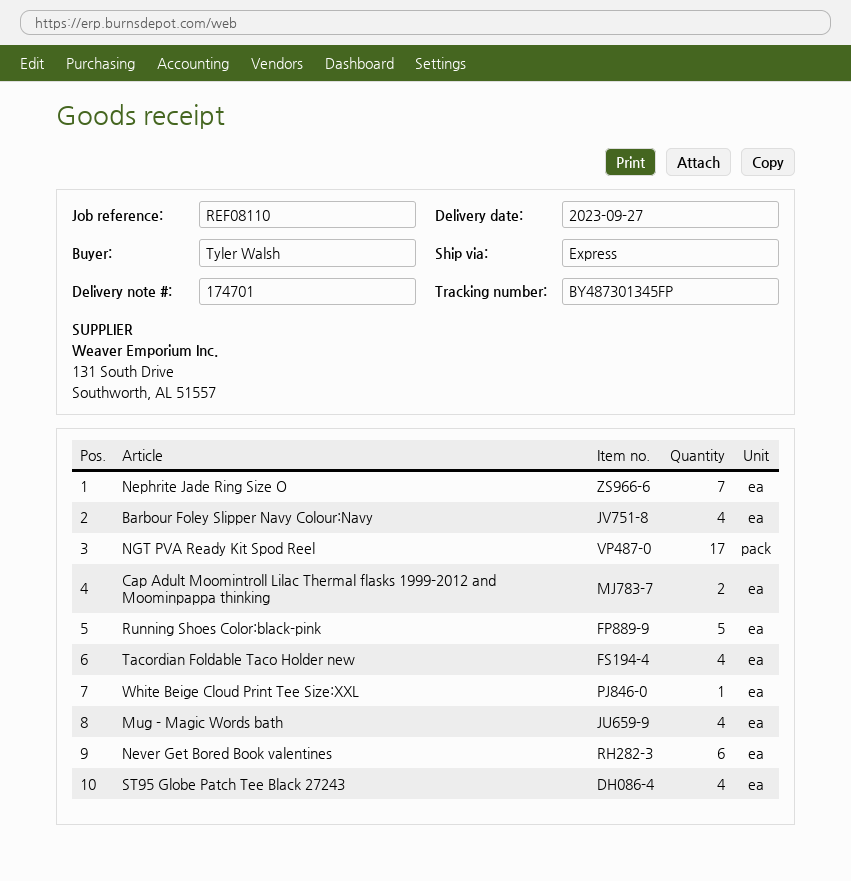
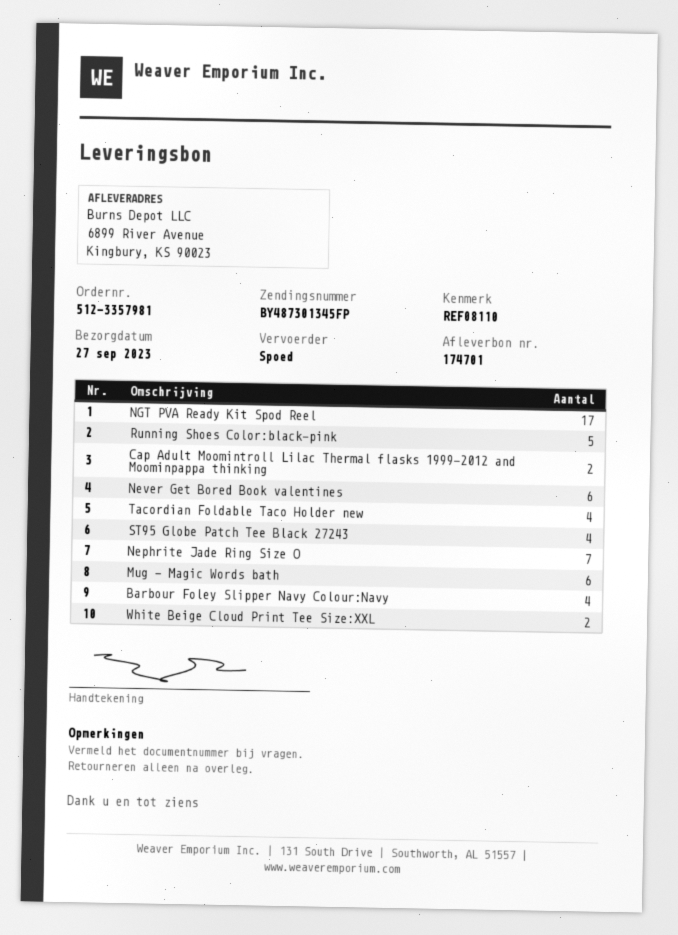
White Beige Cloud Print Tee Size:XXL: 1 -> 2
Mug - Magic Words bath: 4 -> 6

